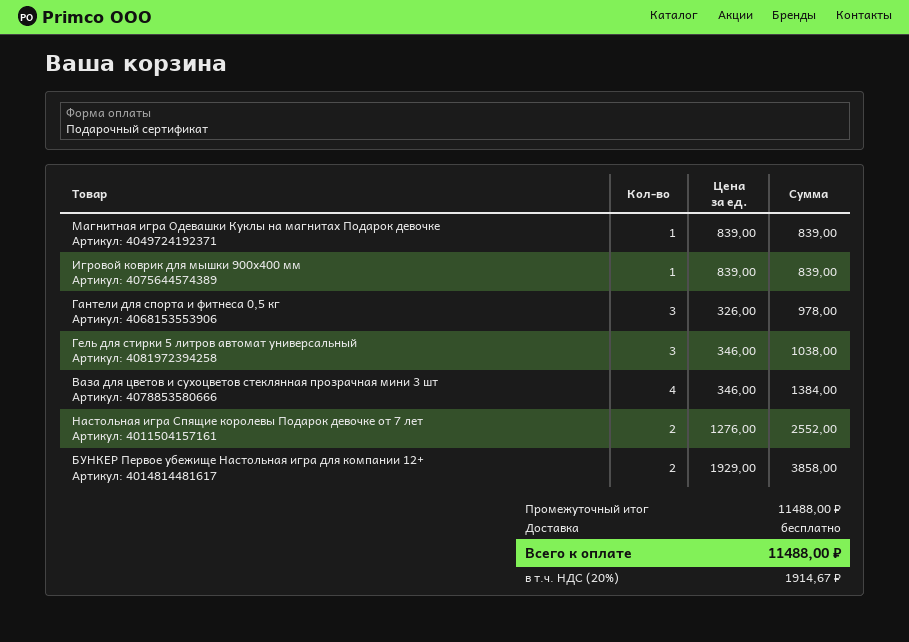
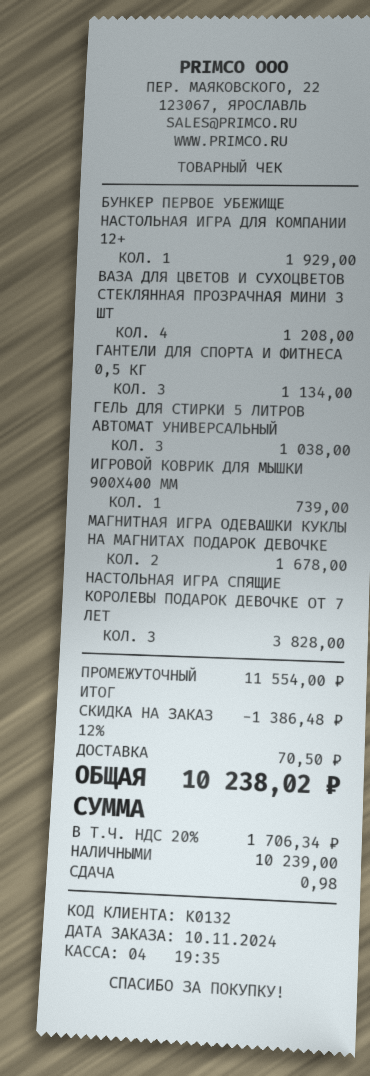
payment method: gift card -> cash
Магнитная игра Одевашки Куклы на магнитах Подарок девочке: 1 for 839.00 -> 2 for 1678.00
Игровой коврик для мышки 900х400 мм: 1 for 839.00 -> 1 for 739.00
Гантели для спорта и фитнеса 0,5 кг: 3 for 978.00 -> 3 for 1134.00
Ваза для цветов и сухоцветов стеклянная прозрачная мини 3 шт: 4 for 1384.00 -> 4 for 1208.00
Настольная игра Спящие королевы Подарок девочке от 7 лет: 2 for 2552.00 -> 3 for 3828.00
БУНКЕР Первое убежище Настольная игра для компании 12+: 2 for 3858.00 -> 1 for 1929.00
subtotal: 11488.00 -> 11554.00
discount: none -> 12% = 1386.48
shipping: 0.00 -> 70.50
tax: 20% = 1914.67 -> 20% = 1706.34
total: 11488.00 -> 10238.02

